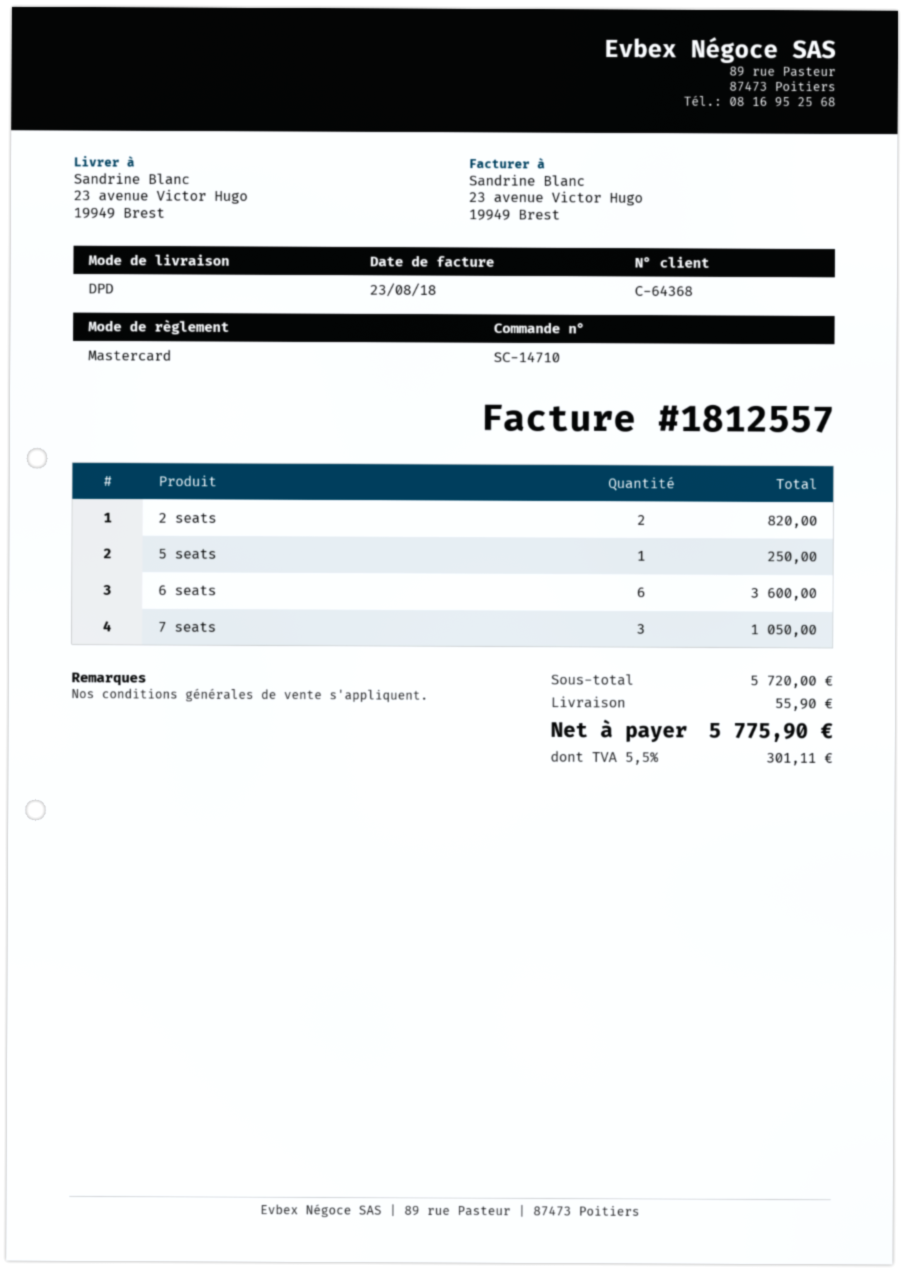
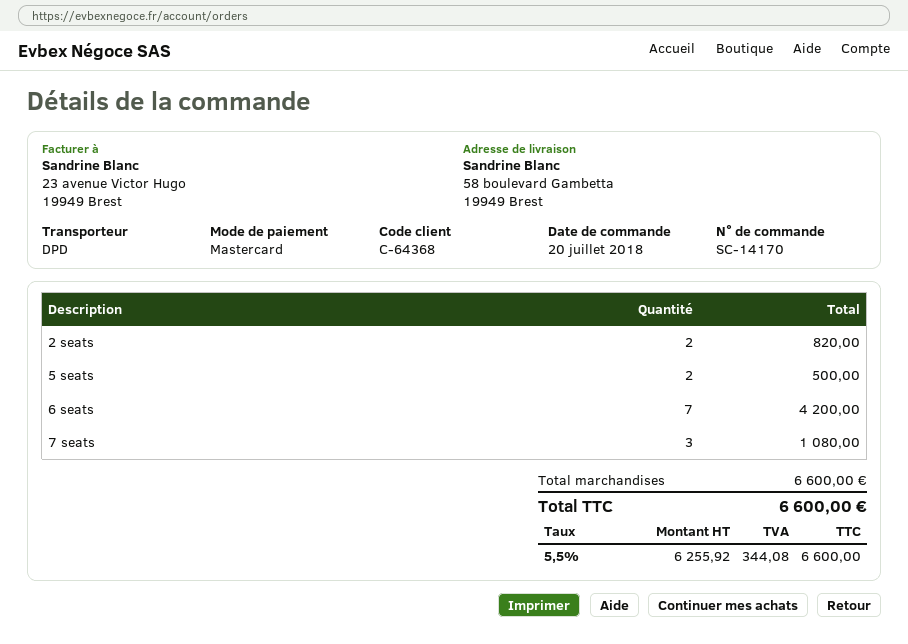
order number: SC-14710 -> SC-14170
ship to: 23 avenue Victor Hugo, 19949 Brest -> 58 boulevard Gambetta, 19949 Brest
5 seats: 1 for 250.00 -> 2 for 500.00
6 seats: 6 for 3600.00 -> 7 for 4200.00
7 seats: 3 for 1050.00 -> 3 for 1080.00
subtotal: 5720.00 -> 6600.00
shipping: 55.90 -> none
tax: 5.5% = 301.11 -> 5.5% = 344.08
total: 5775.90 -> 6600.00

